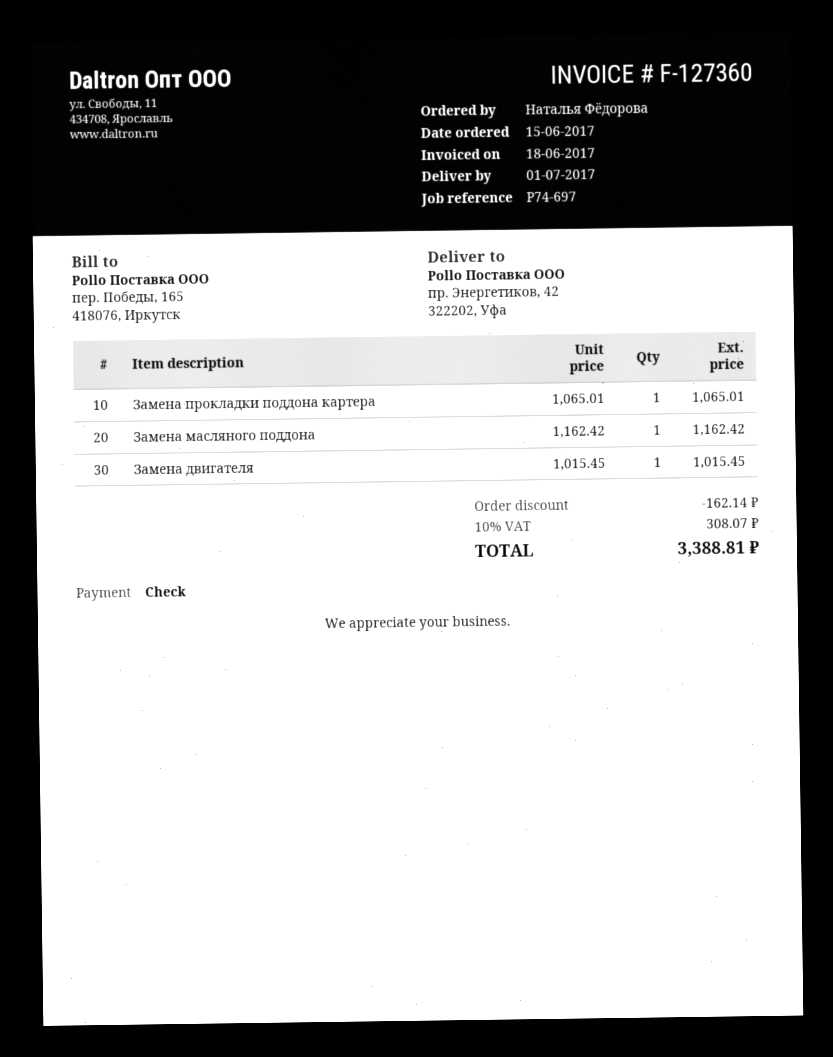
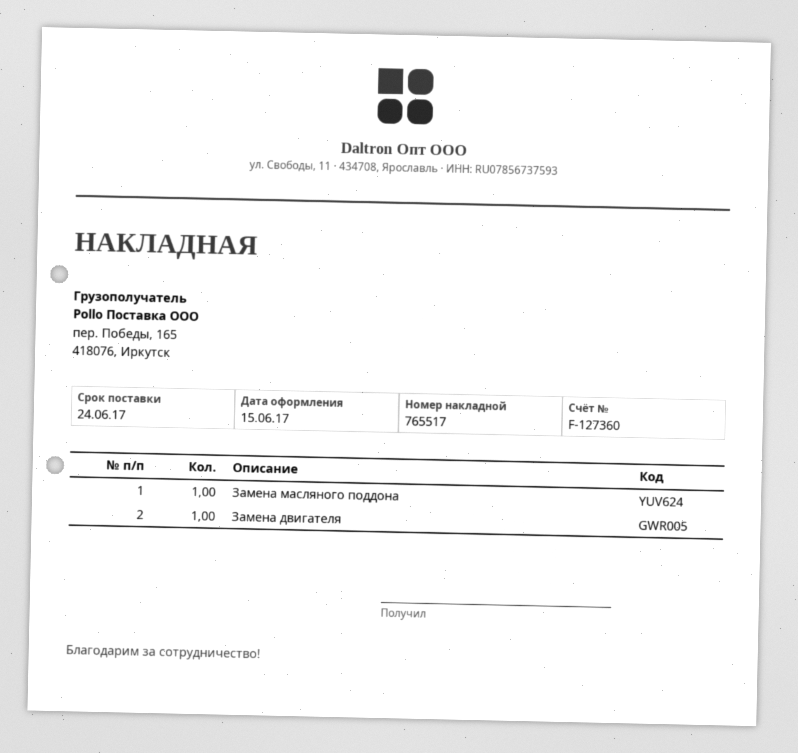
delivery date: 2017-07-01 -> 2017-06-24
ship to: пр. Энергетиков, 42, 322202, Уфа -> пер. Победы, 165, 418076, Иркутск
Замена прокладки поддона картера: 1 -> none

